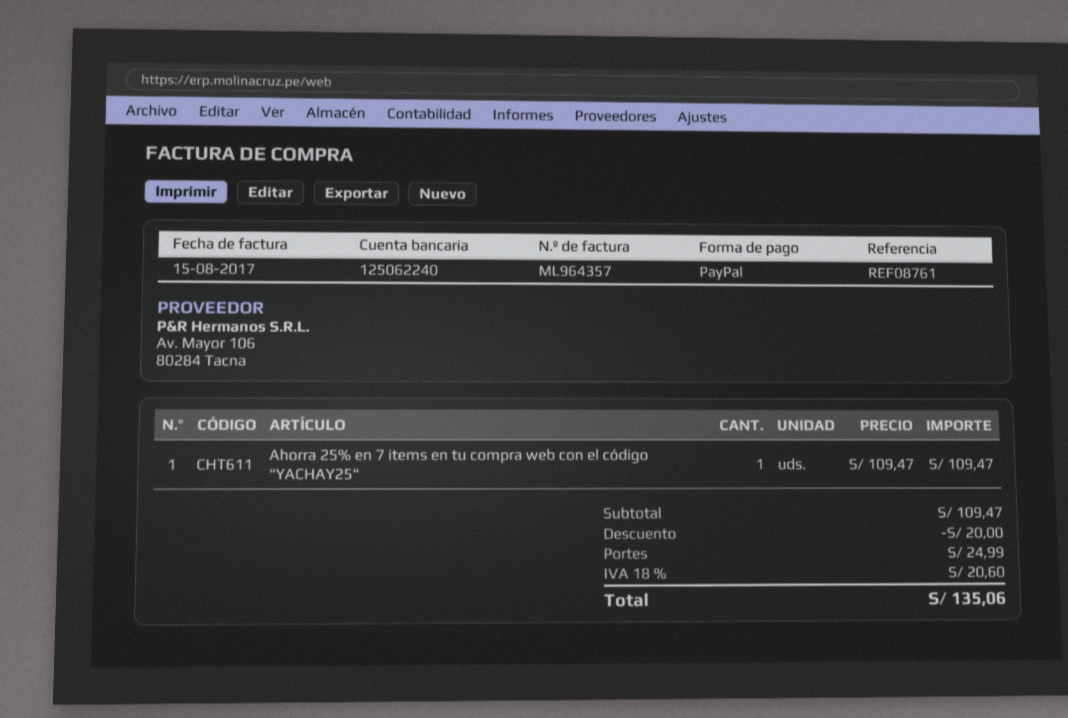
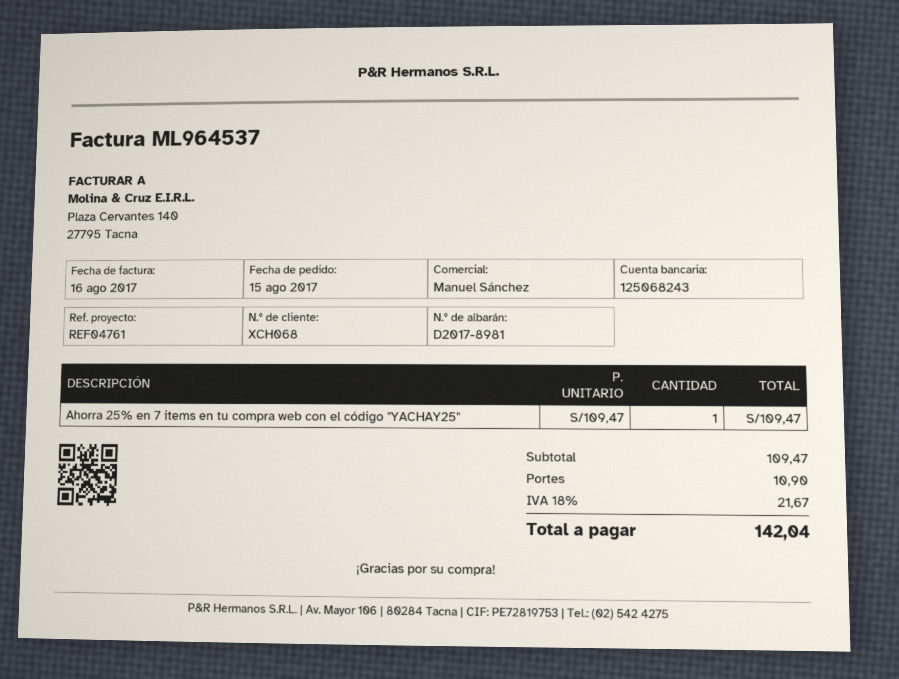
invoice number: ML964357 -> ML964537
invoice date: 2017-08-15 -> 2017-08-16
reference: REF08761 -> REF04761
bank account: 125062240 -> 125068243
discount: 20.00 -> none
shipping: 24.99 -> 10.90
tax: 18% = 20.60 -> 18% = 21.67
total: 135.06 -> 142.04

